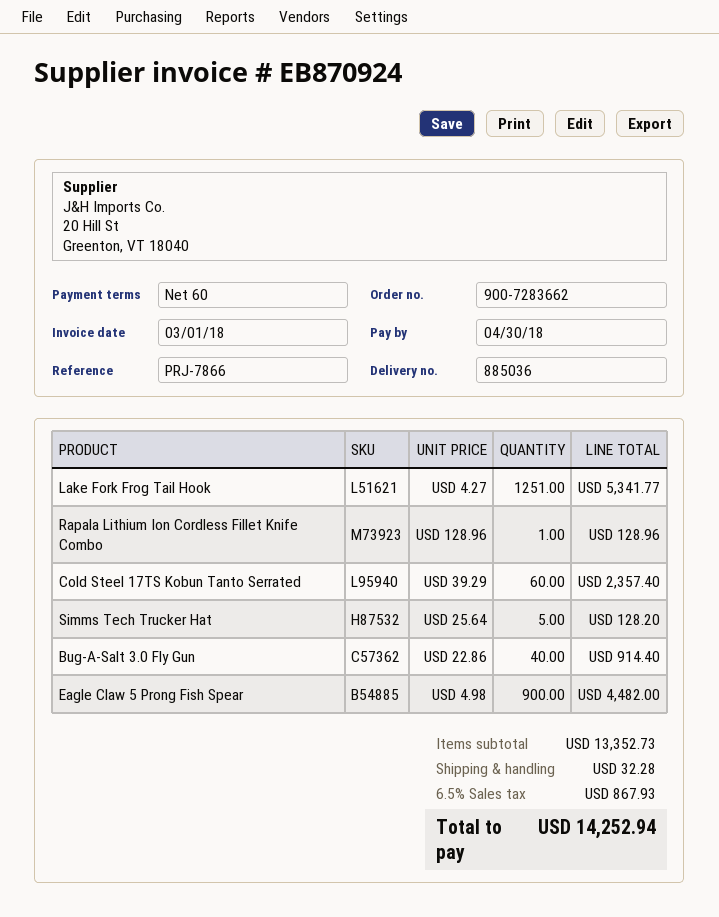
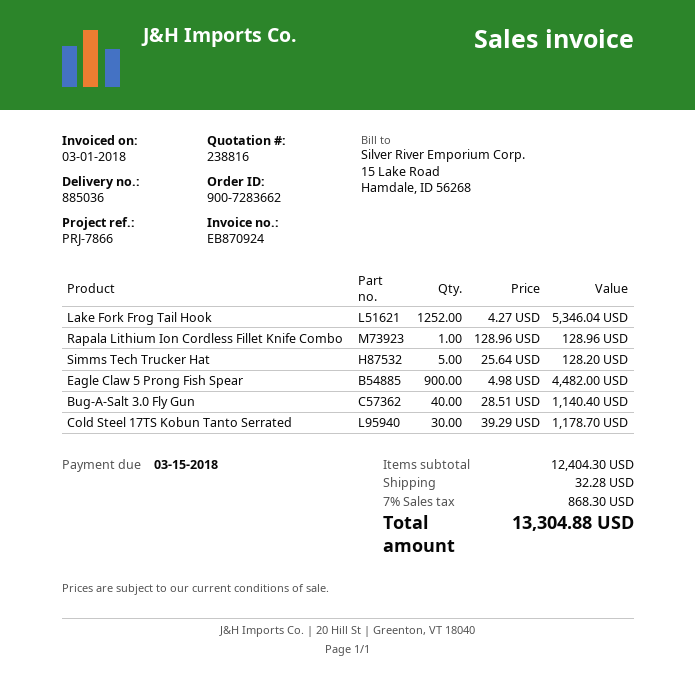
due date: 2018-04-30 -> 2018-03-15
Lake Fork Frog Tail Hook: 1251 x 4.27 = 5341.77 -> 1252 x 4.27 = 5346.04
Cold Steel 17TS Kobun Tanto Serrated: 60 x 39.29 = 2357.40 -> 30 x 39.29 = 1178.70
Bug-A-Salt 3.0 Fly Gun: 40 x 22.86 = 914.40 -> 40 x 28.51 = 1140.40
subtotal: 13352.73 -> 12404.30
tax: 6.5% = 867.93 -> 7% = 868.30
total: 14252.94 -> 13304.88

